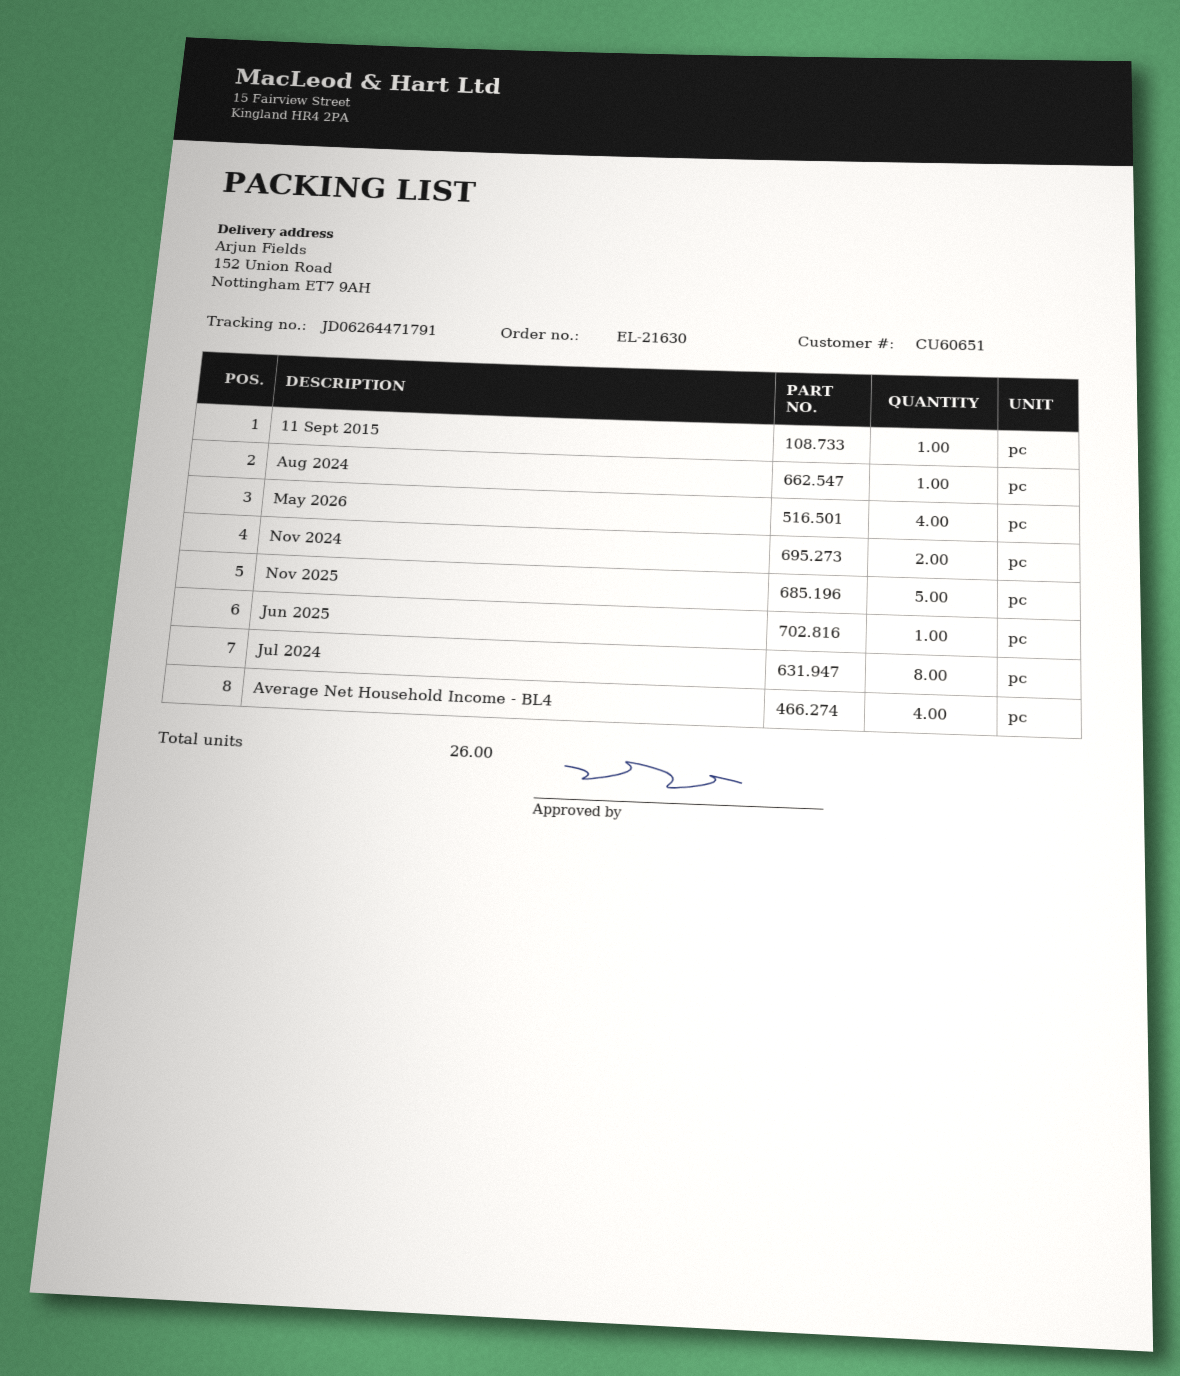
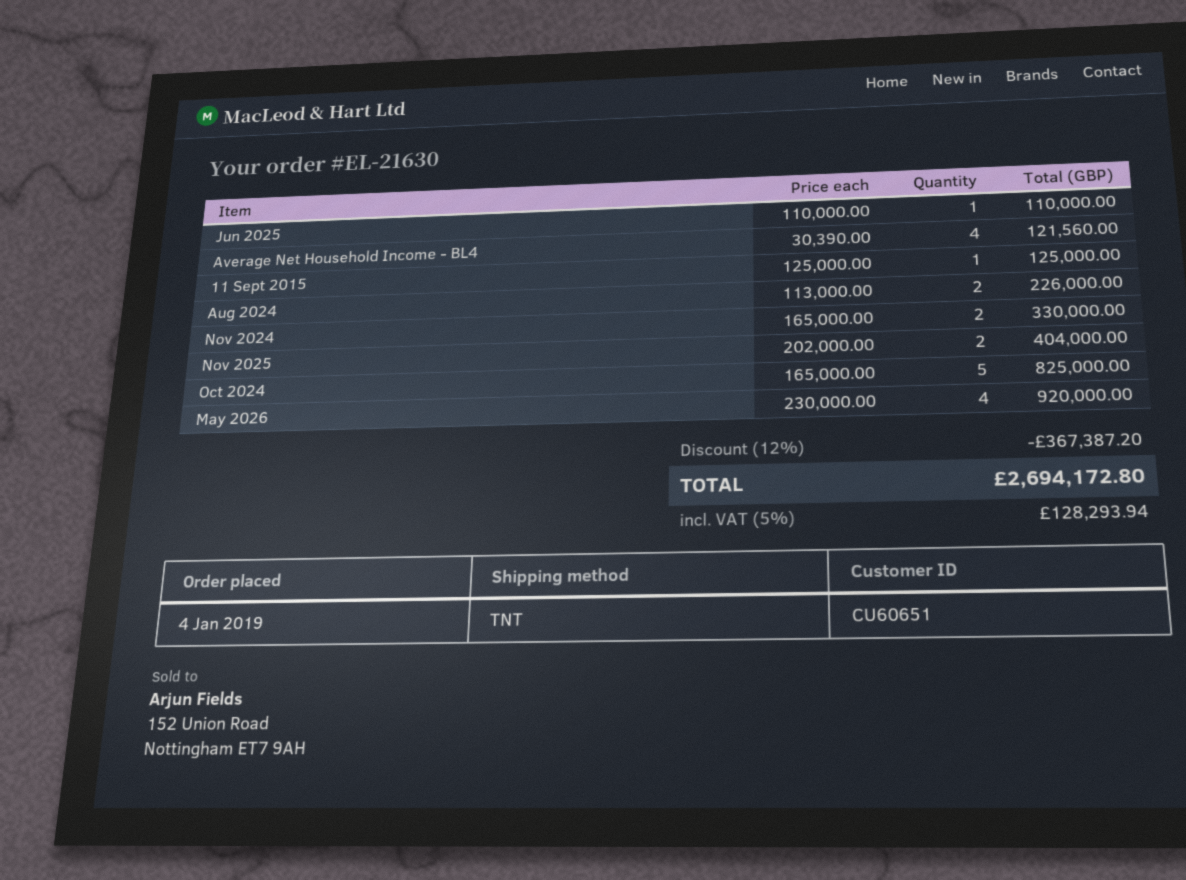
Aug 2024: 1 -> 2
Nov 2025: 5 -> 2
Jul 2024: 8 -> none
Oct 2024: none -> 5

